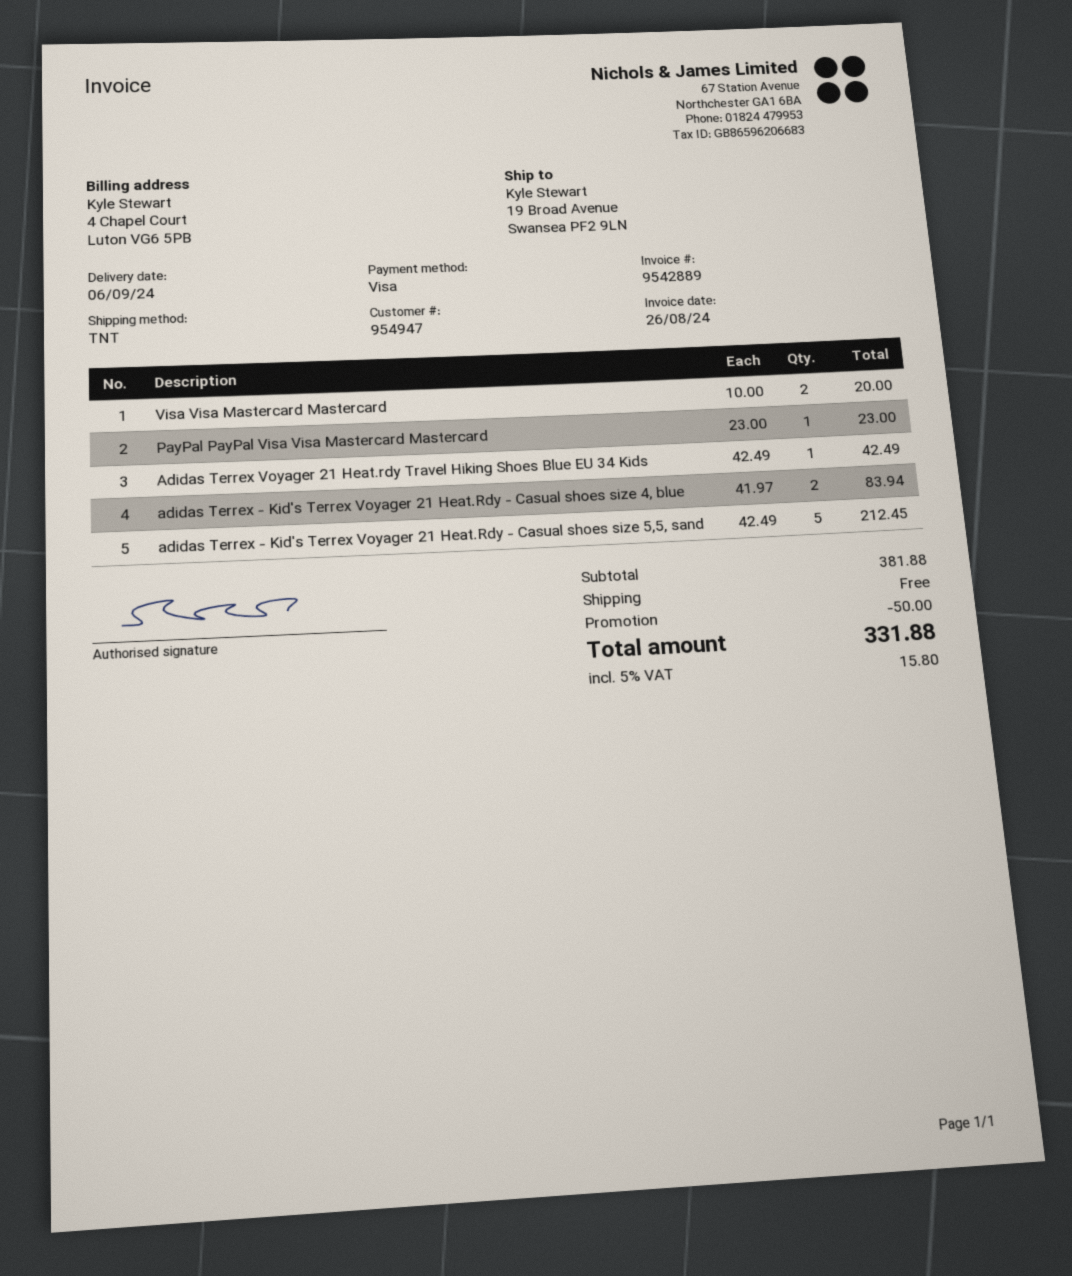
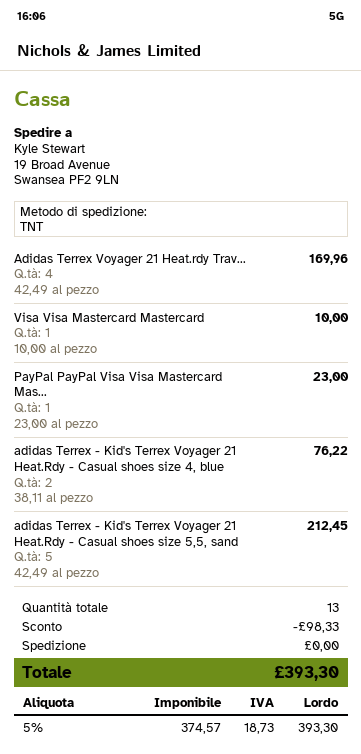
Visa Visa Mastercard Mastercard: 2 x 10.00 = 20.00 -> 1 x 10.00 = 10.00
Adidas Terrex Voyager 21 Heat.rdy Travel Hiking Shoes Blue EU 34 Kids: 1 x 42.49 = 42.49 -> 4 x 42.49 = 169.96
adidas Terrex - Kid's Terrex Voyager 21 Heat.Rdy - Casual shoes size 4, blue: 2 x 41.97 = 83.94 -> 2 x 38.11 = 76.22
discount: 50.00 -> 98.33
tax: 5% = 15.80 -> 5% = 18.73
total: 331.88 -> 393.30

